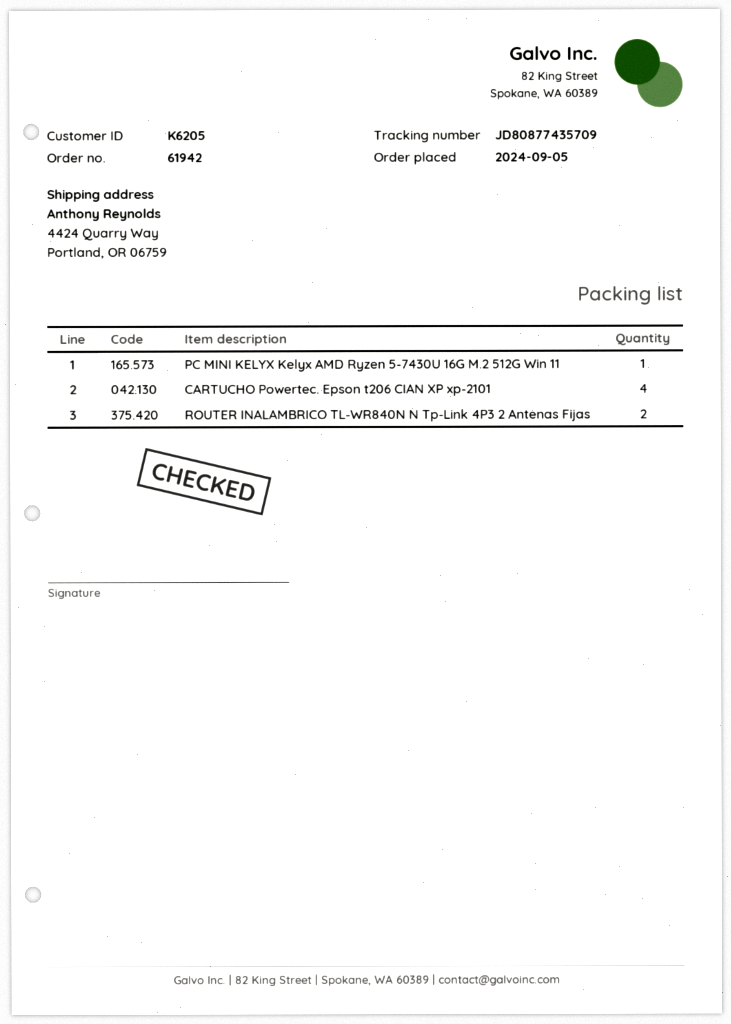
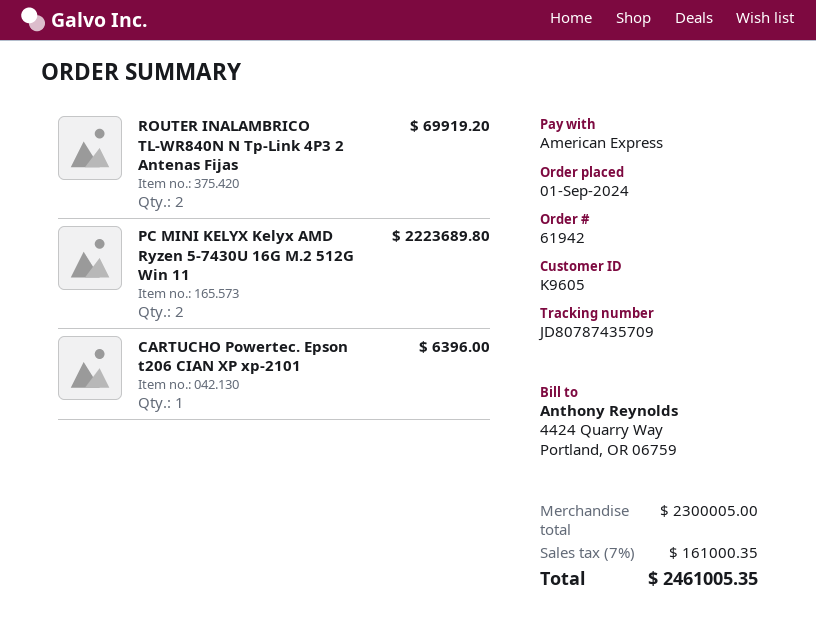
order date: 2024-09-05 -> 2024-09-01
customer number: K6205 -> K9605
tracking number: JD80877435709 -> JD80787435709
PC MINI KELYX Kelyx AMD Ryzen 5-7430U 16G M.2 512G Win 11: 1 -> 2
CARTUCHO Powertec. Epson t206 CIAN XP xp-2101: 4 -> 1

